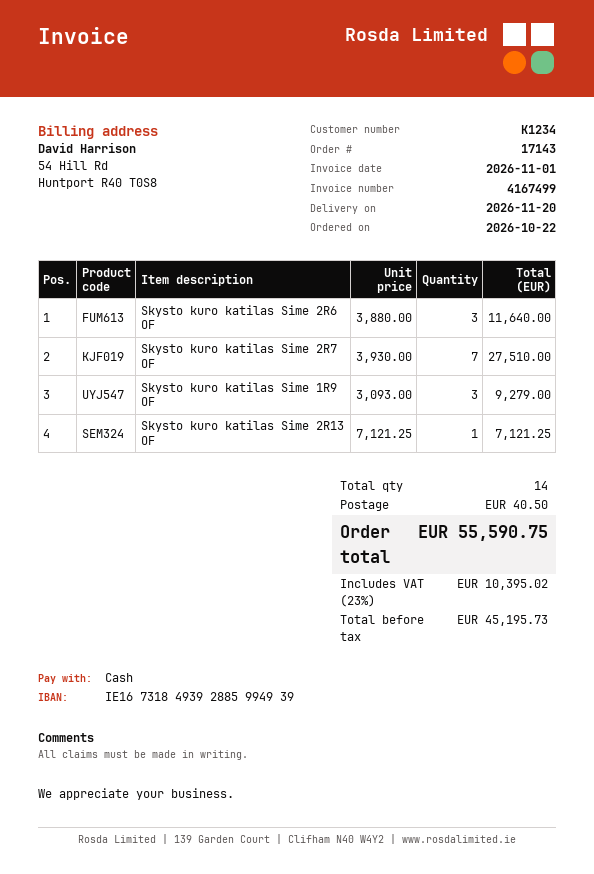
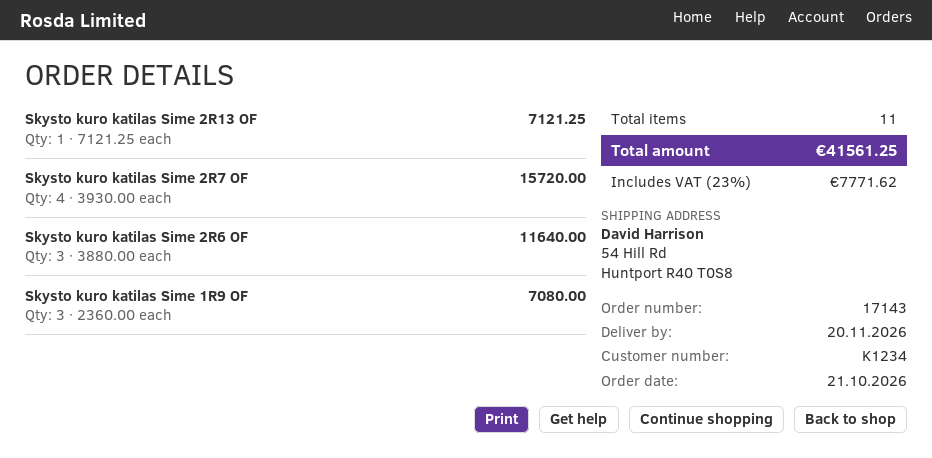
order date: 2026-10-22 -> 2026-10-21
Skysto kuro katilas Sime 2R7 OF: 7 x 3930.00 = 27510.00 -> 4 x 3930.00 = 15720.00
Skysto kuro katilas Sime 1R9 OF: 3 x 3093.00 = 9279.00 -> 3 x 2360.00 = 7080.00
total quantity: 14 -> 11
shipping: 40.50 -> none
tax: 23% = 10395.02 -> 23% = 7771.62
total: 55590.75 -> 41561.25

